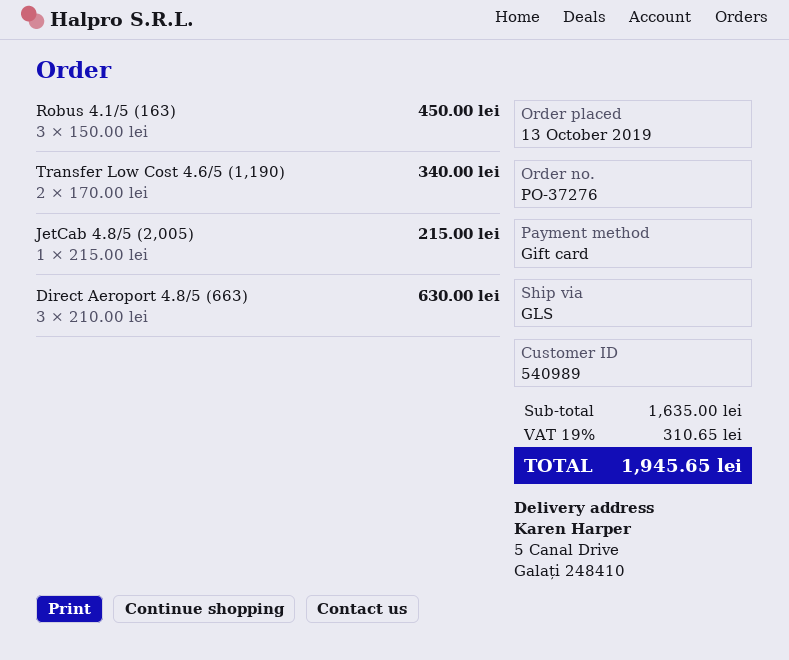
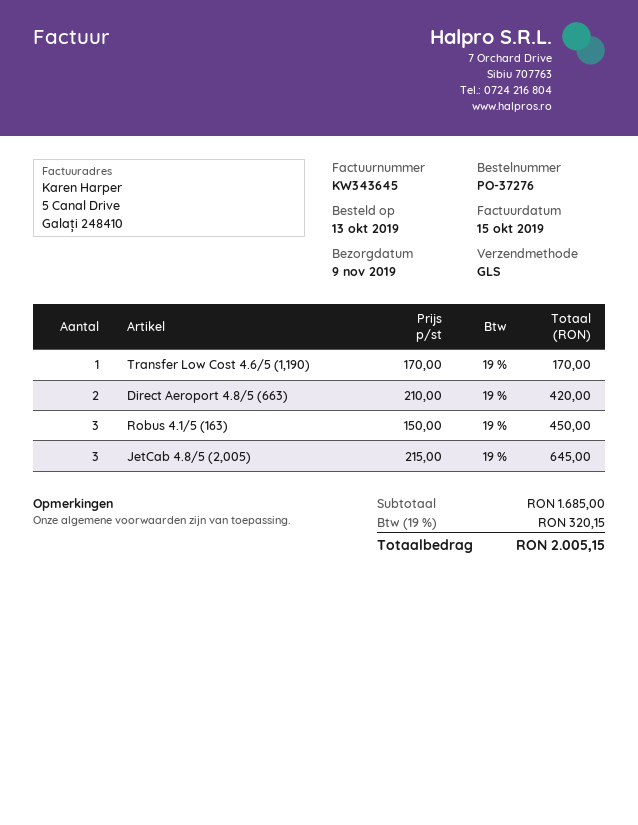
Transfer Low Cost 4.6/5 (1,190): 2 x 170.00 = 340.00 -> 1 x 170.00 = 170.00
JetCab 4.8/5 (2,005): 1 x 215.00 = 215.00 -> 3 x 215.00 = 645.00
Direct Aeroport 4.8/5 (663): 3 x 210.00 = 630.00 -> 2 x 210.00 = 420.00
subtotal: 1635.00 -> 1685.00
tax: 19% = 310.65 -> 19% = 320.15
total: 1945.65 -> 2005.15

